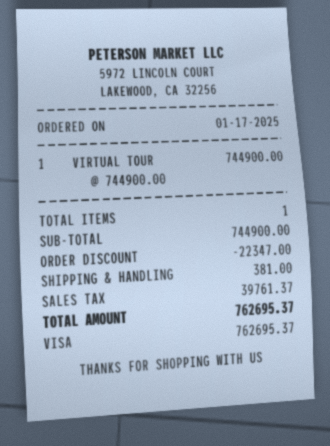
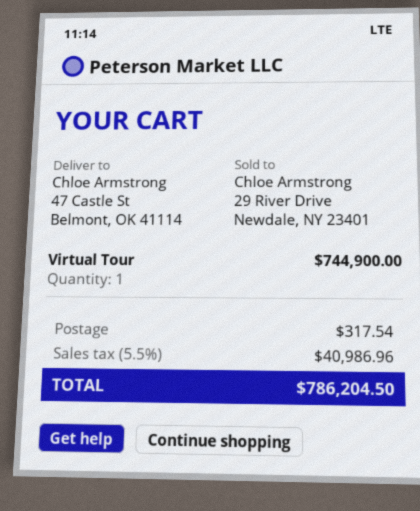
discount: 22347.00 -> none
shipping: 381.00 -> 317.54
tax: 39761.37 -> 40986.96
total: 762695.37 -> 786204.50

